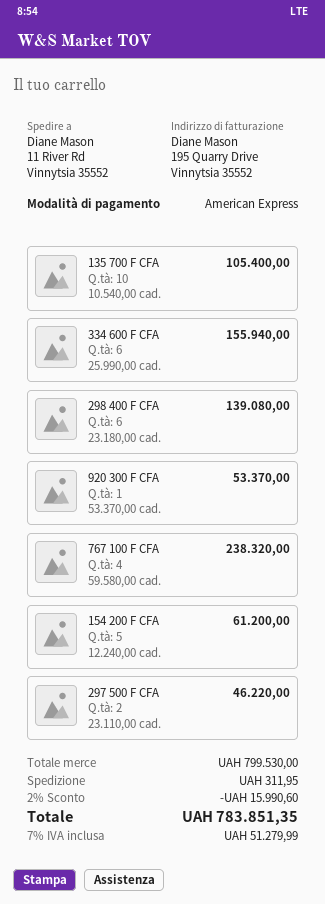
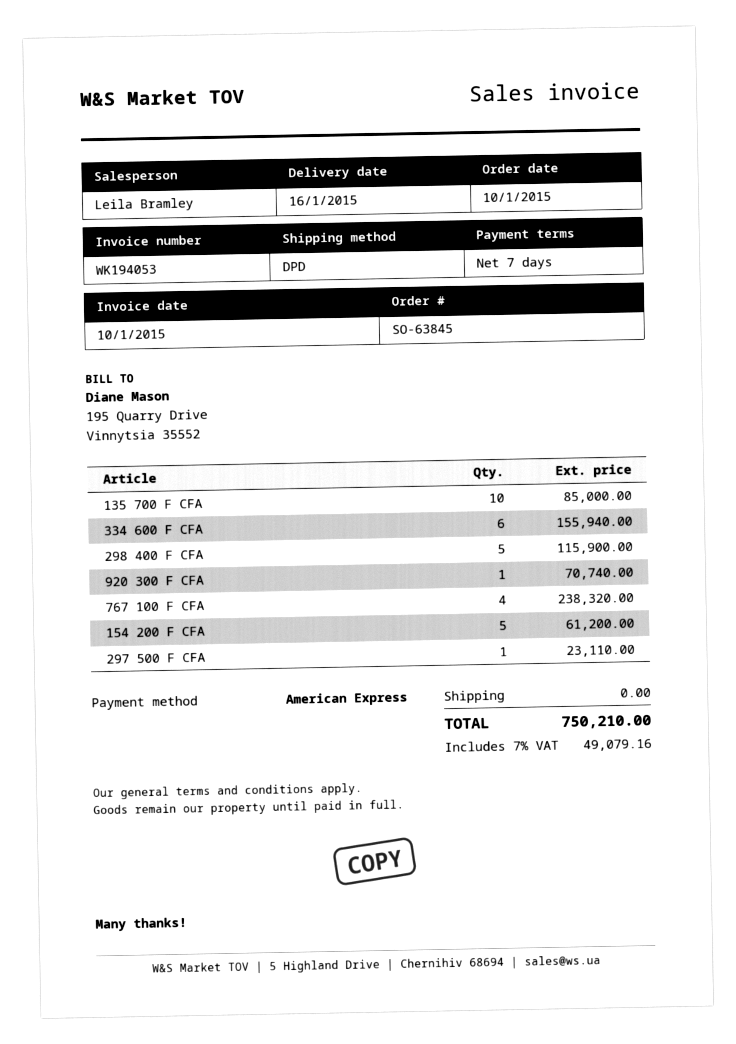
135 700 F CFA: 10 for 105400.00 -> 10 for 85000.00
298 400 F CFA: 6 for 139080.00 -> 5 for 115900.00
920 300 F CFA: 1 for 53370.00 -> 1 for 70740.00
297 500 F CFA: 2 for 46220.00 -> 1 for 23110.00
discount: 2% = 15990.60 -> none
shipping: 311.95 -> 0.00
tax: 7% = 51279.99 -> 7% = 49079.16
total: 783851.35 -> 750210.00

